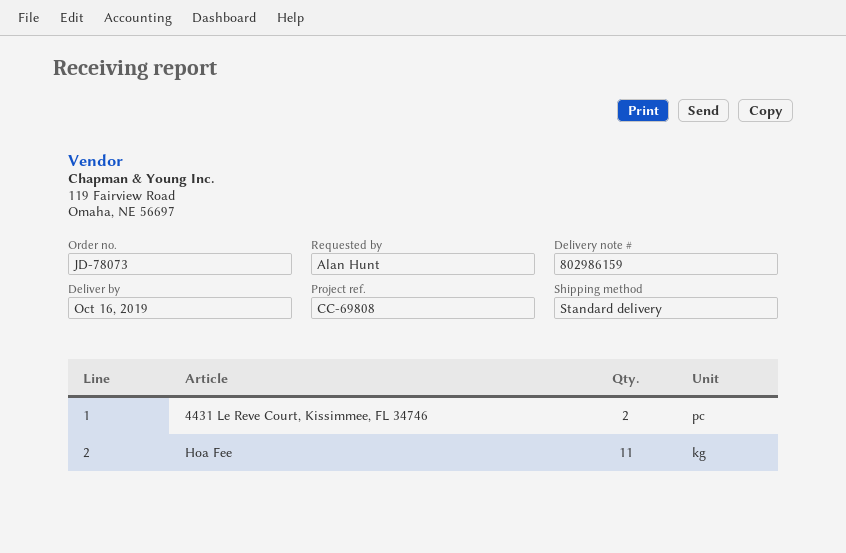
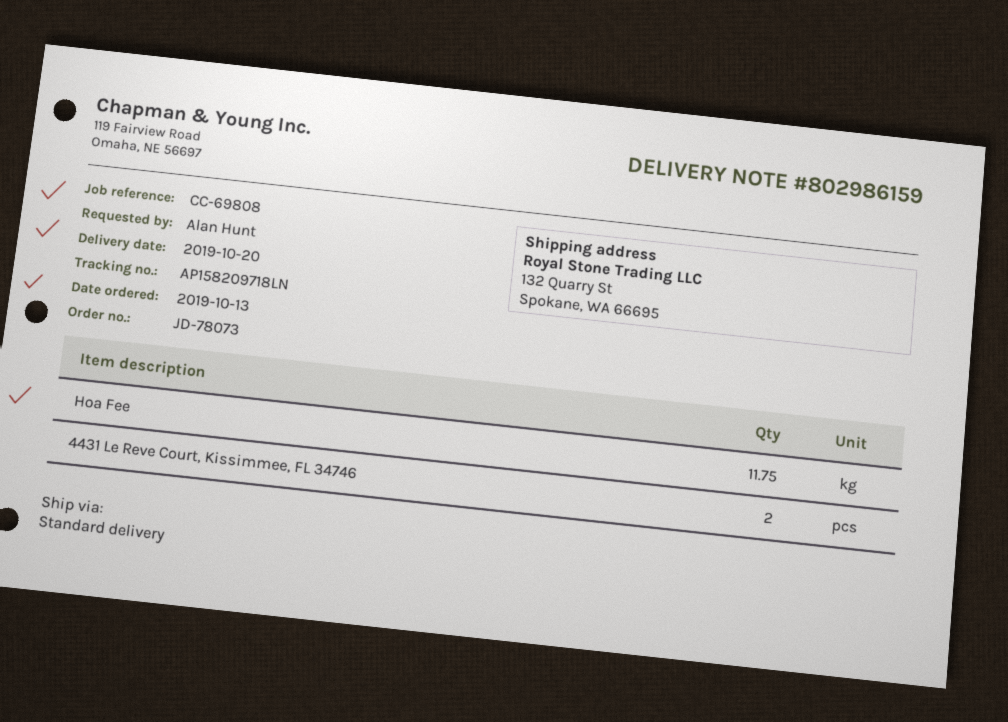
delivery date: 2019-10-16 -> 2019-10-20
Hoa Fee: 11 -> 11.75

